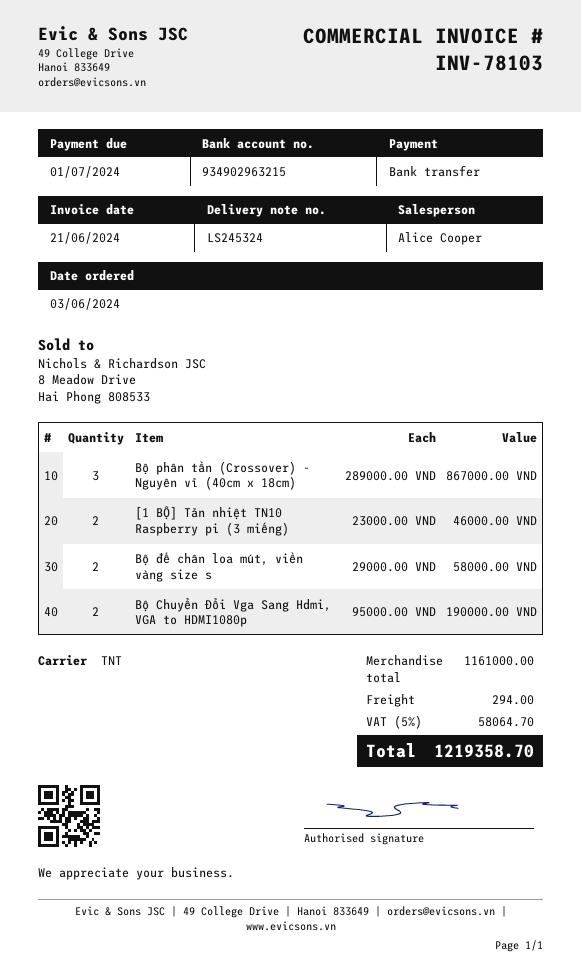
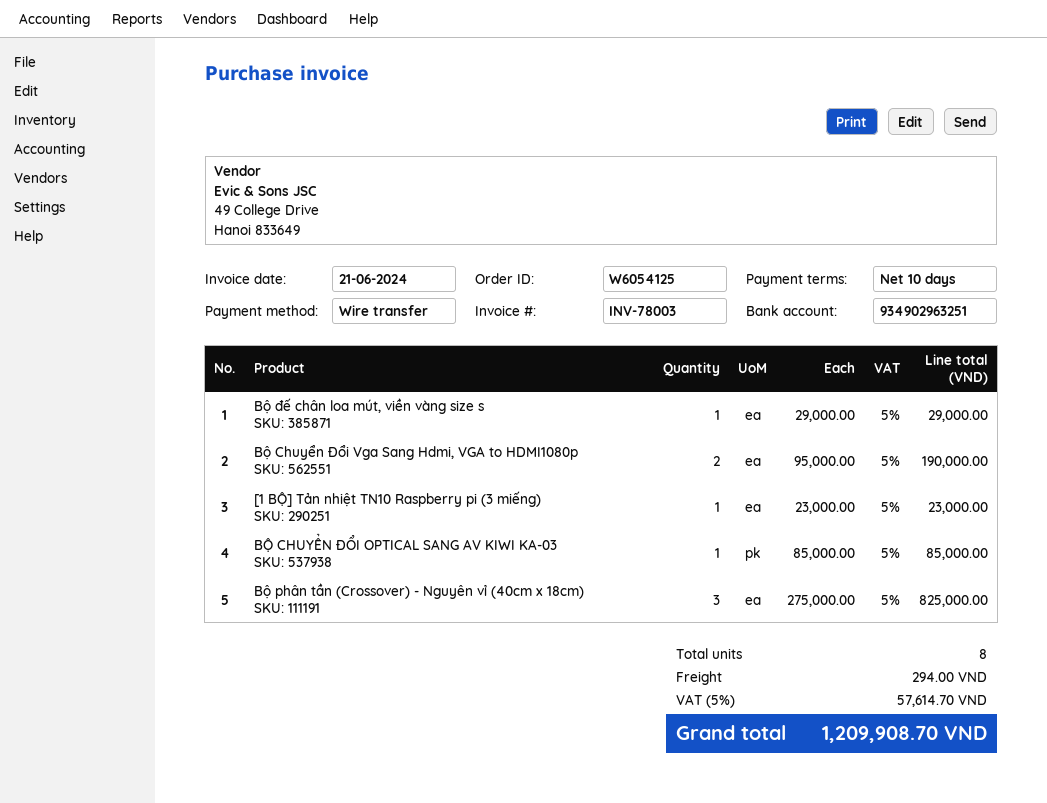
invoice number: INV-78103 -> INV-78003
bank account: 934902963215 -> 934902963251
Bộ phân tần (Crossover) - Nguyên vỉ (40cm x 18cm): 3 x 289000.00 = 867000.00 -> 3 x 275000.00 = 825000.00
[1 BỘ] Tản nhiệt TN10 Raspberry pi (3 miếng): 2 x 23000.00 = 46000.00 -> 1 x 23000.00 = 23000.00
Bộ đế chân loa mút, viền vàng size s: 2 x 29000.00 = 58000.00 -> 1 x 29000.00 = 29000.00
BỘ CHUYỂN ĐỔI OPTICAL SANG AV KIWI KA-03: none -> 1 x 85000.00 = 85000.00
tax: 5% = 58064.70 -> 5% = 57614.70
total: 1219358.70 -> 1209908.70

